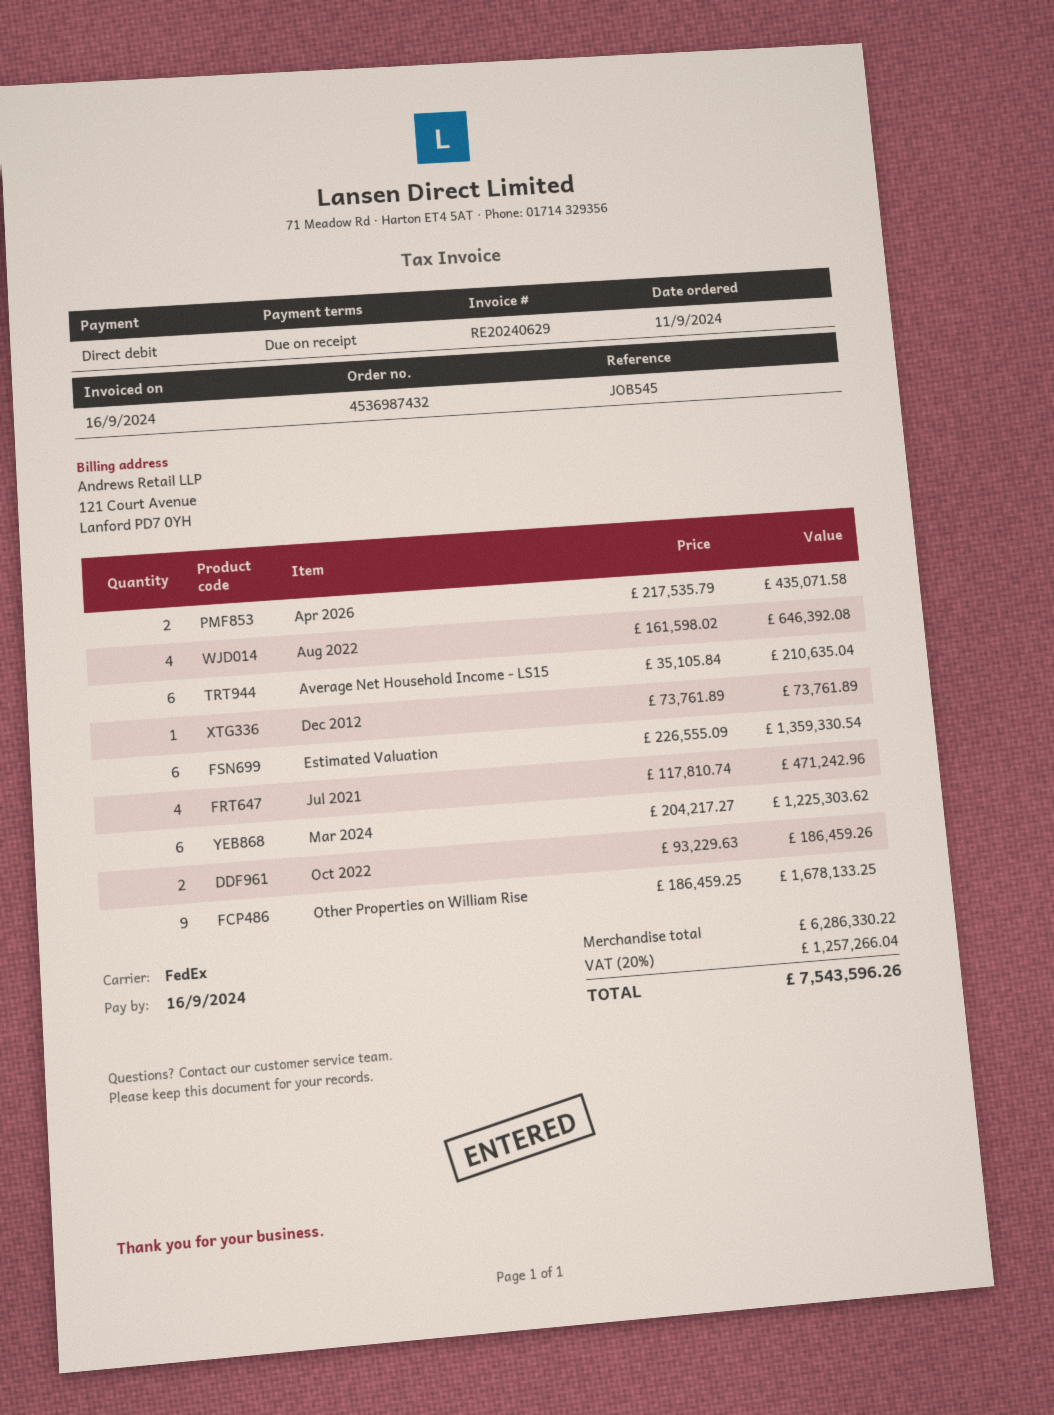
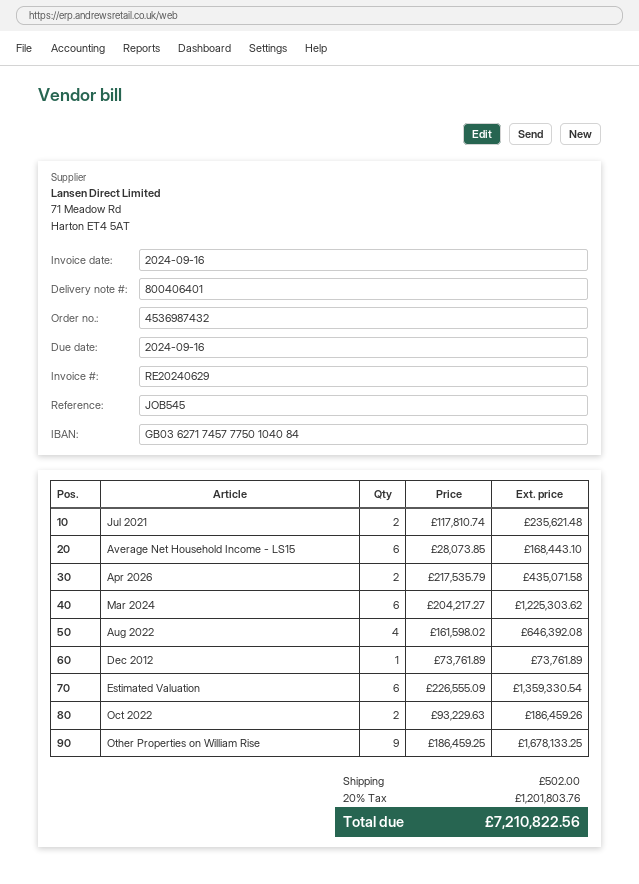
Average Net Household Income - LS15: 6 x 35105.84 = 210635.04 -> 6 x 28073.85 = 168443.10
Jul 2021: 4 x 117810.74 = 471242.96 -> 2 x 117810.74 = 235621.48
shipping: none -> 502.00
tax: 20% = 1257266.04 -> 20% = 1201803.76
total: 7543596.26 -> 7210822.56

